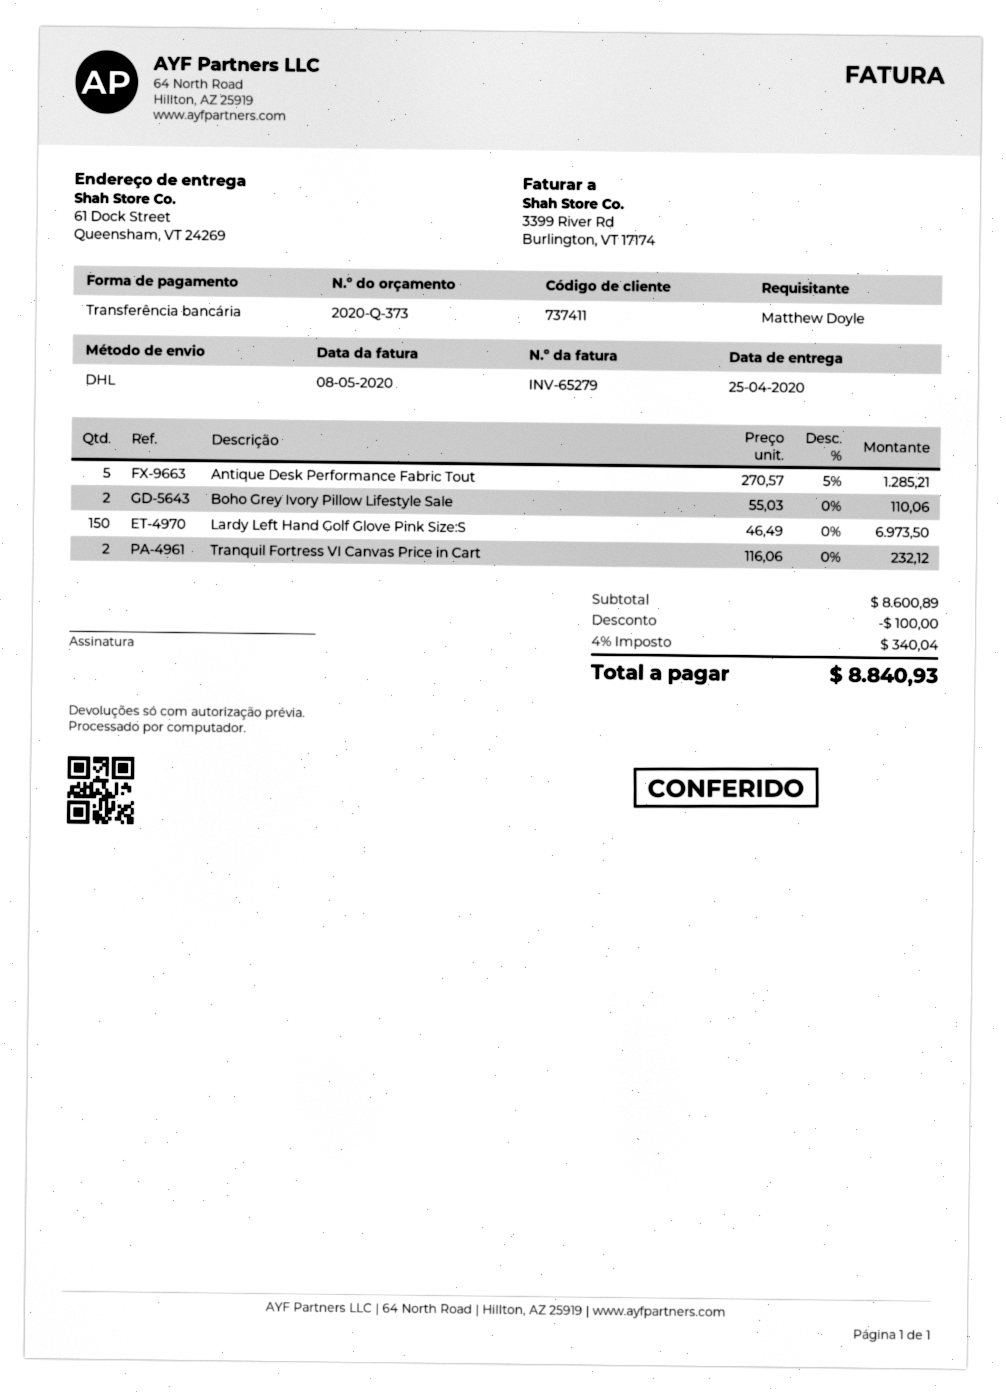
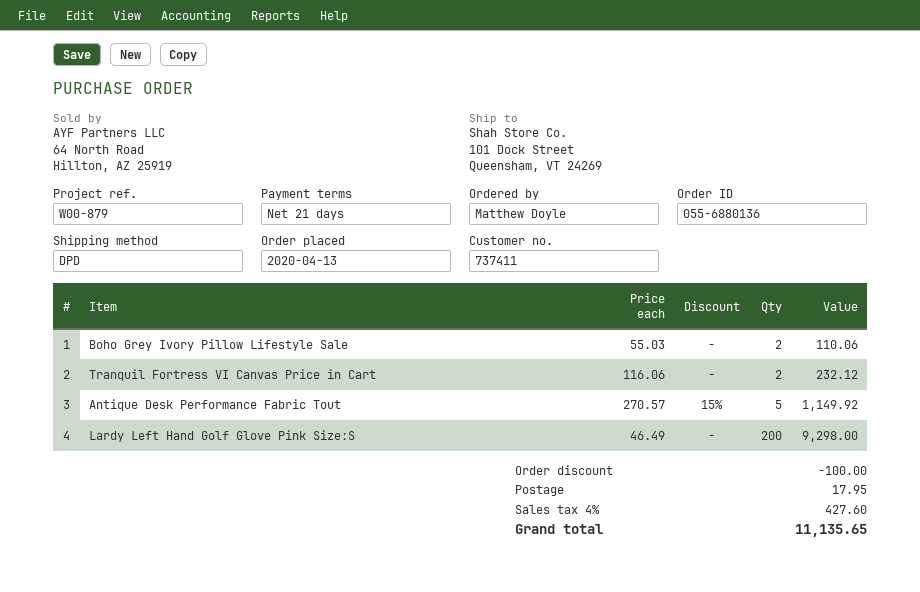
shipping method: DHL -> DPD
ship to: 61 Dock Street, Queensham, VT 24269 -> 101 Dock Street, Queensham, VT 24269
Antique Desk Performance Fabric Tout: 5 x 270.57 - 5% = 1285.21 -> 5 x 270.57 - 15% = 1149.92
Lardy Left Hand Golf Glove Pink Size:S: 150 x 46.49 = 6973.50 -> 200 x 46.49 = 9298.00
shipping: none -> 17.95
tax: 4% = 340.04 -> 4% = 427.60
total: 8840.93 -> 11135.65

